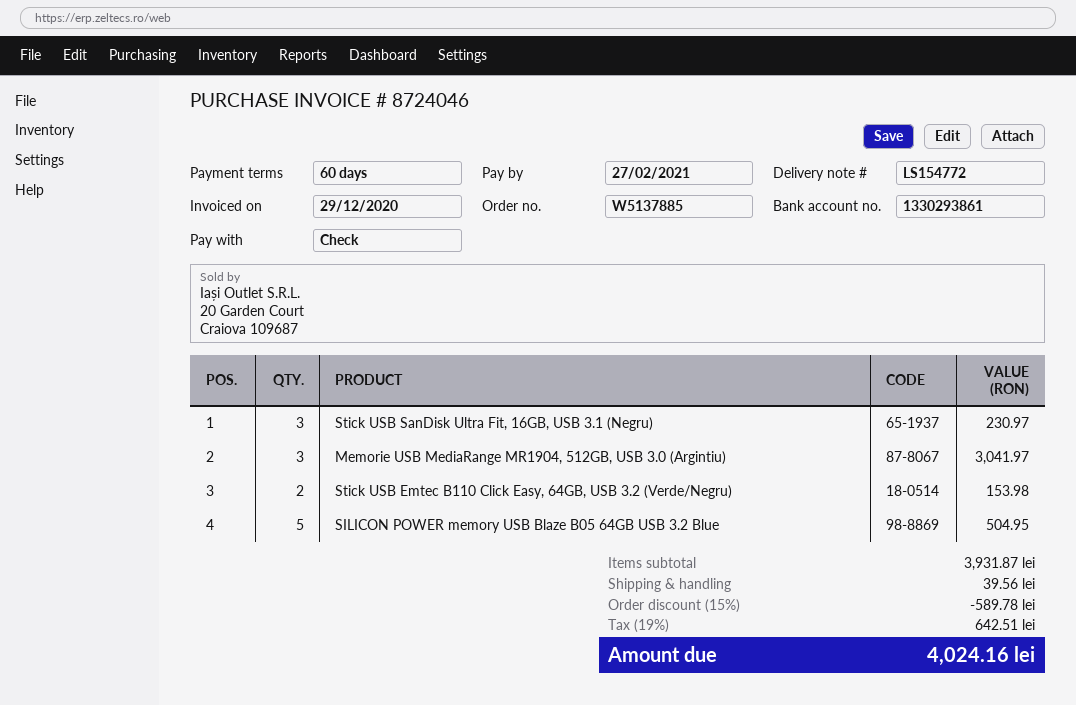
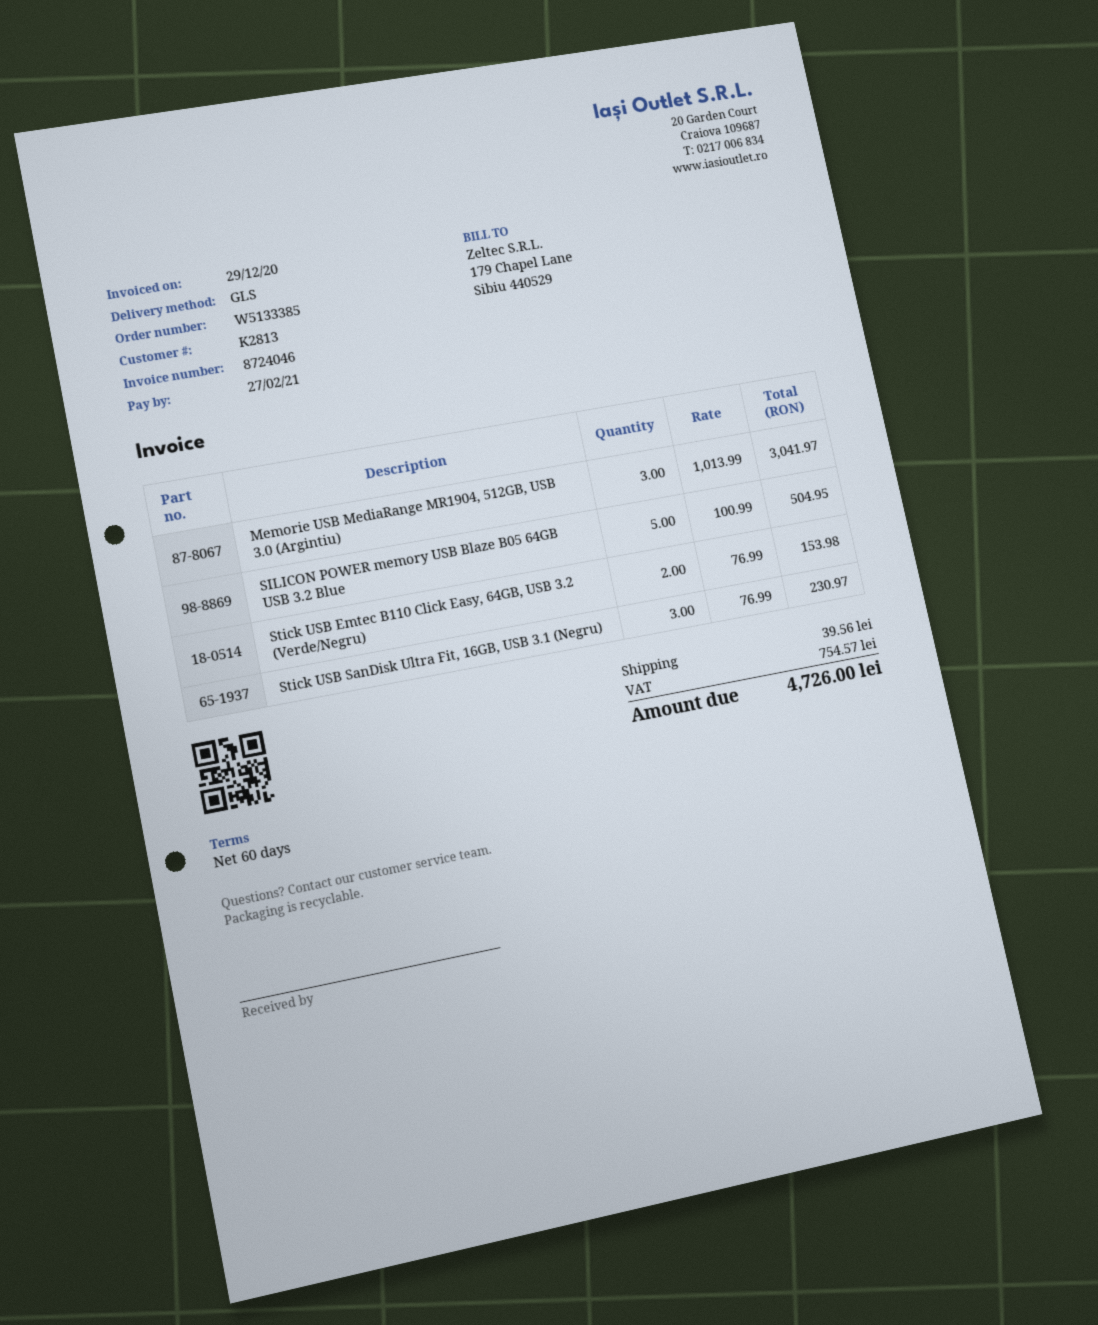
order number: W5137885 -> W5133385
discount: 15% = 589.78 -> none
tax: 642.51 -> 754.57
total: 4024.16 -> 4726.00

